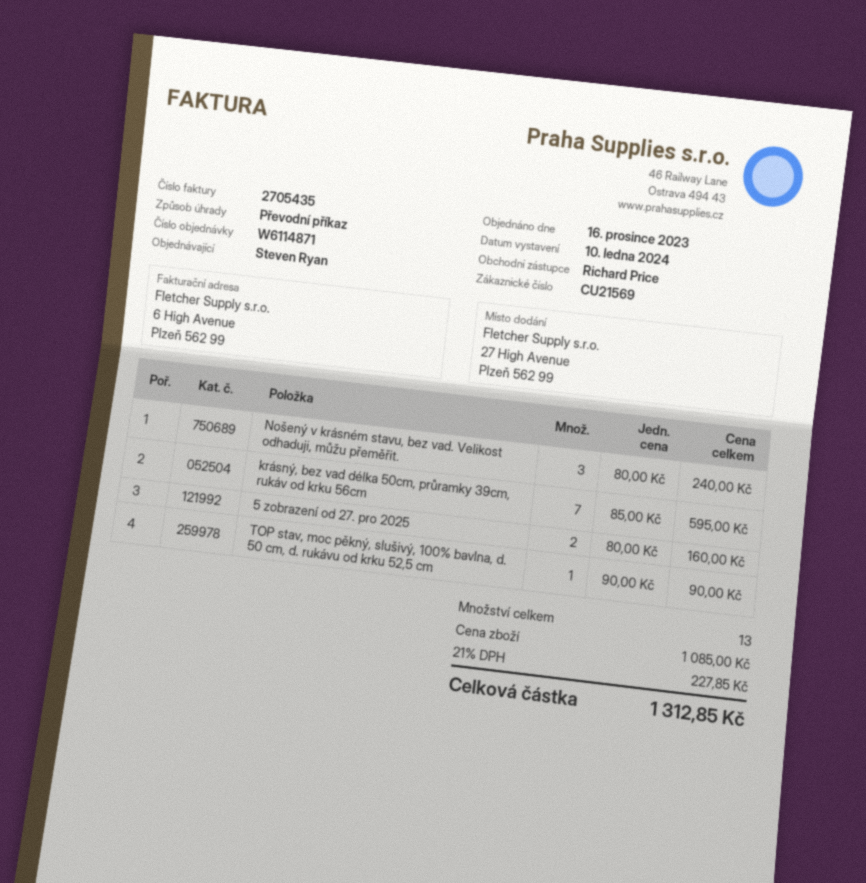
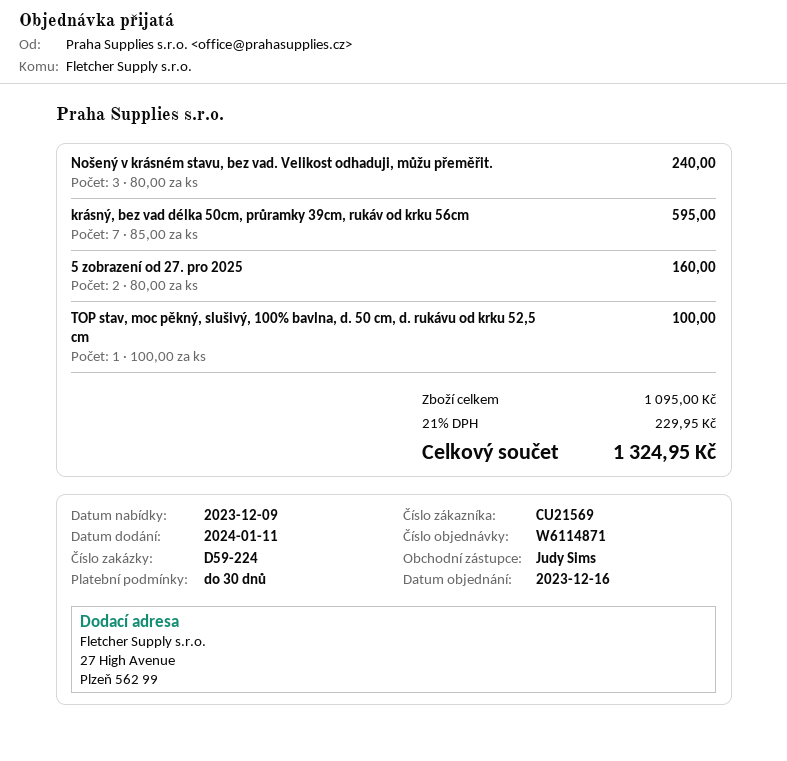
sales rep: Richard Price -> Judy Sims
TOP stav, moc pěkný, slušivý, 100% bavlna, d. 50 cm, d. rukávu od krku 52,5 cm: 1 x 90.00 = 90.00 -> 1 x 100.00 = 100.00
subtotal: 1085.00 -> 1095.00
tax: 21% = 227.85 -> 21% = 229.95
total: 1312.85 -> 1324.95

